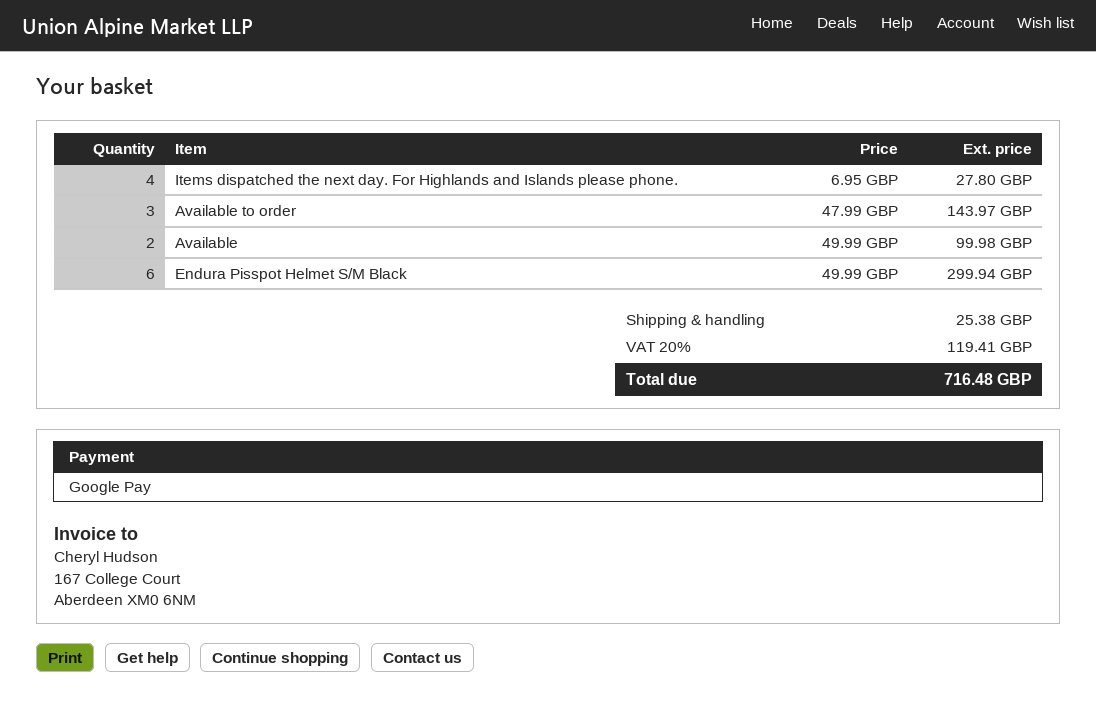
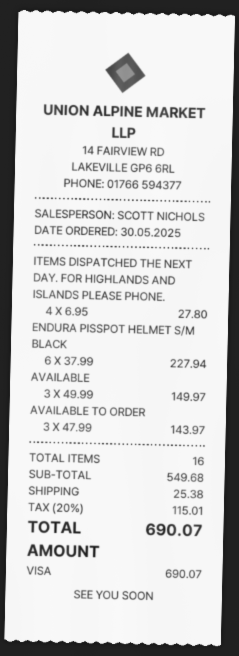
payment method: Google Pay -> Visa
Available: 2 x 49.99 = 99.98 -> 3 x 49.99 = 149.97
Endura Pisspot Helmet S/M Black: 6 x 49.99 = 299.94 -> 6 x 37.99 = 227.94
tax: 20% = 119.41 -> 20% = 115.01
total: 716.48 -> 690.07

